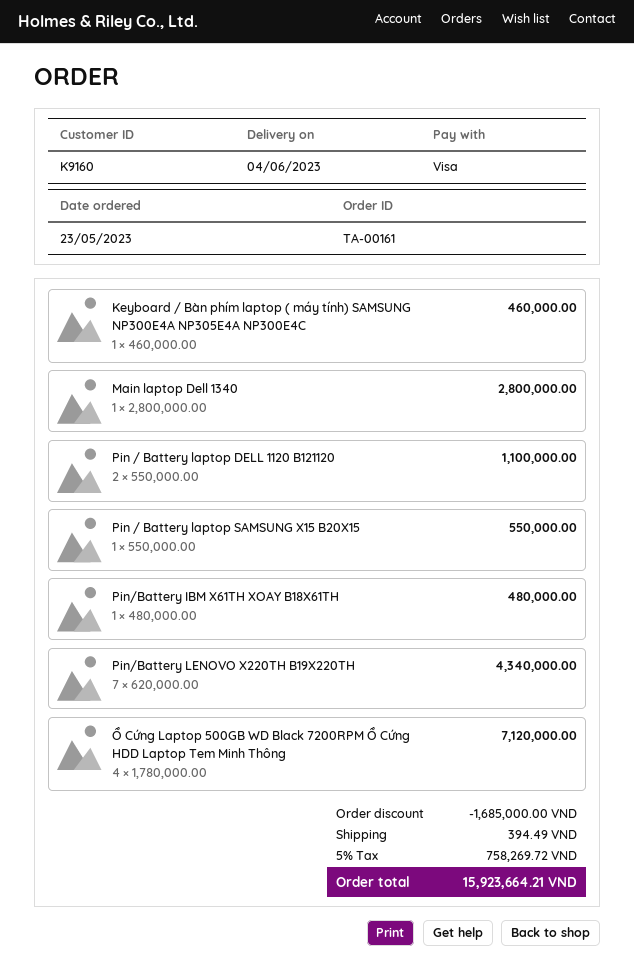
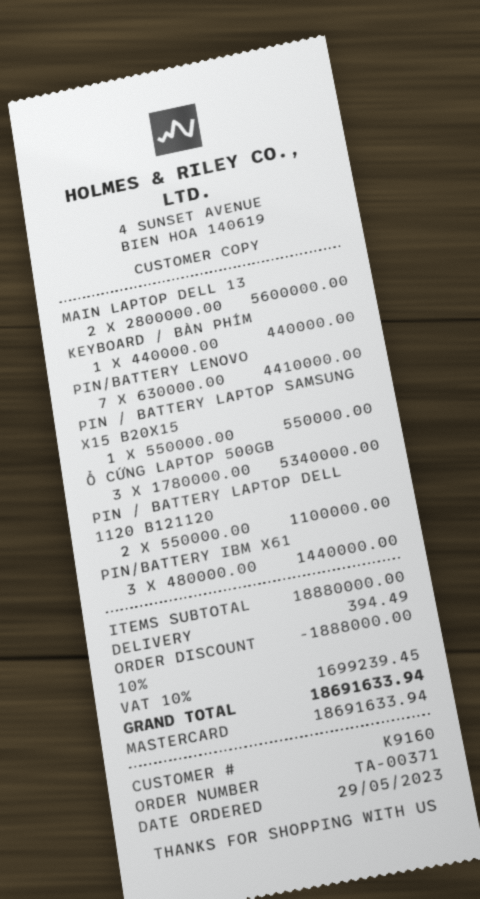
order number: TA-00161 -> TA-00371
order date: 2023-05-23 -> 2023-05-29
payment method: Visa -> Mastercard
Keyboard / Bàn phím laptop ( máy tính) SAMSUNG NP300E4A NP305E4A NP300E4C: 1 x 460000.00 = 460000.00 -> 1 x 440000.00 = 440000.00
Main laptop Dell 1340: 1 x 2800000.00 = 2800000.00 -> 2 x 2800000.00 = 5600000.00
Pin/Battery IBM X61TH XOAY B18X61TH: 1 x 480000.00 = 480000.00 -> 3 x 480000.00 = 1440000.00
Pin/Battery LENOVO X220TH B19X220TH: 7 x 620000.00 = 4340000.00 -> 7 x 630000.00 = 4410000.00
Ổ Cứng Laptop 500GB WD Black 7200RPM Ổ Cứng HDD Laptop Tem Minh Thông: 4 x 1780000.00 = 7120000.00 -> 3 x 1780000.00 = 5340000.00
discount: 1685000.00 -> 1888000.00
tax: 5% = 758269.72 -> 10% = 1699239.45
total: 15923664.21 -> 18691633.94

